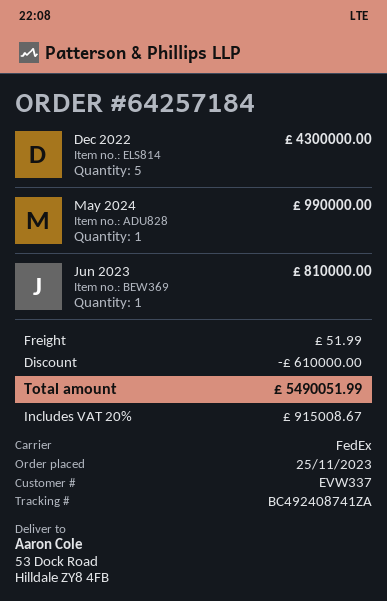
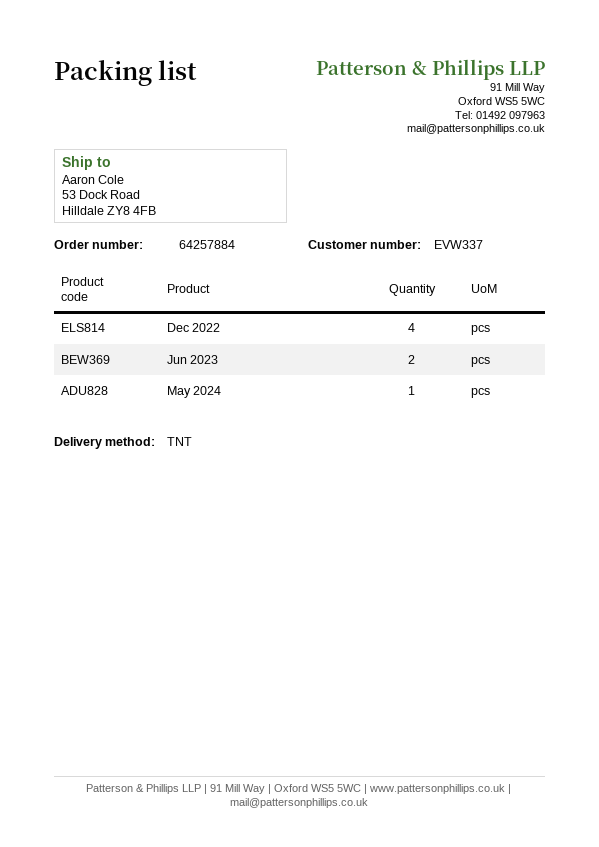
order number: 64257184 -> 64257884
shipping method: FedEx -> TNT
Dec 2022: 5 -> 4
Jun 2023: 1 -> 2

